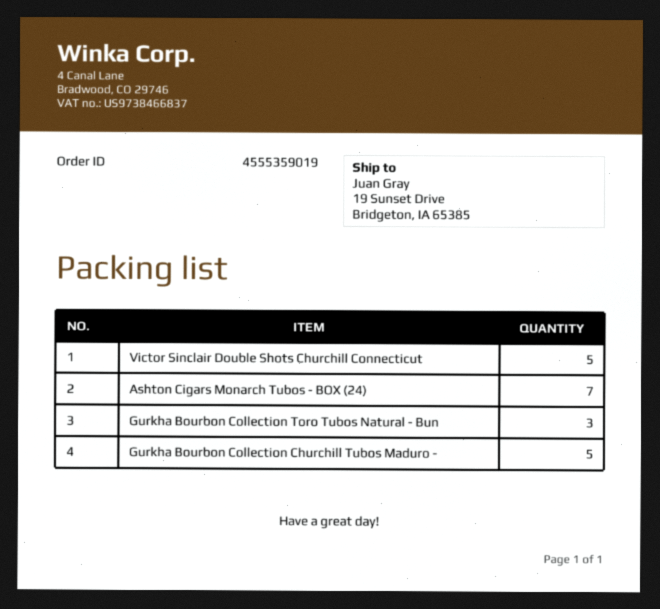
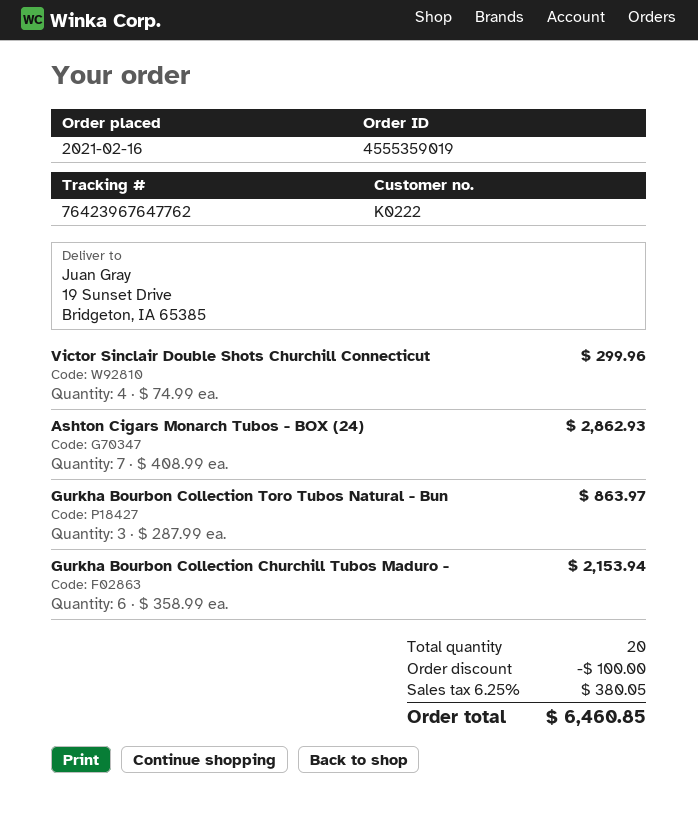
Victor Sinclair Double Shots Churchill Connecticut: 5 -> 4
Gurkha Bourbon Collection Churchill Tubos Maduro -: 5 -> 6

